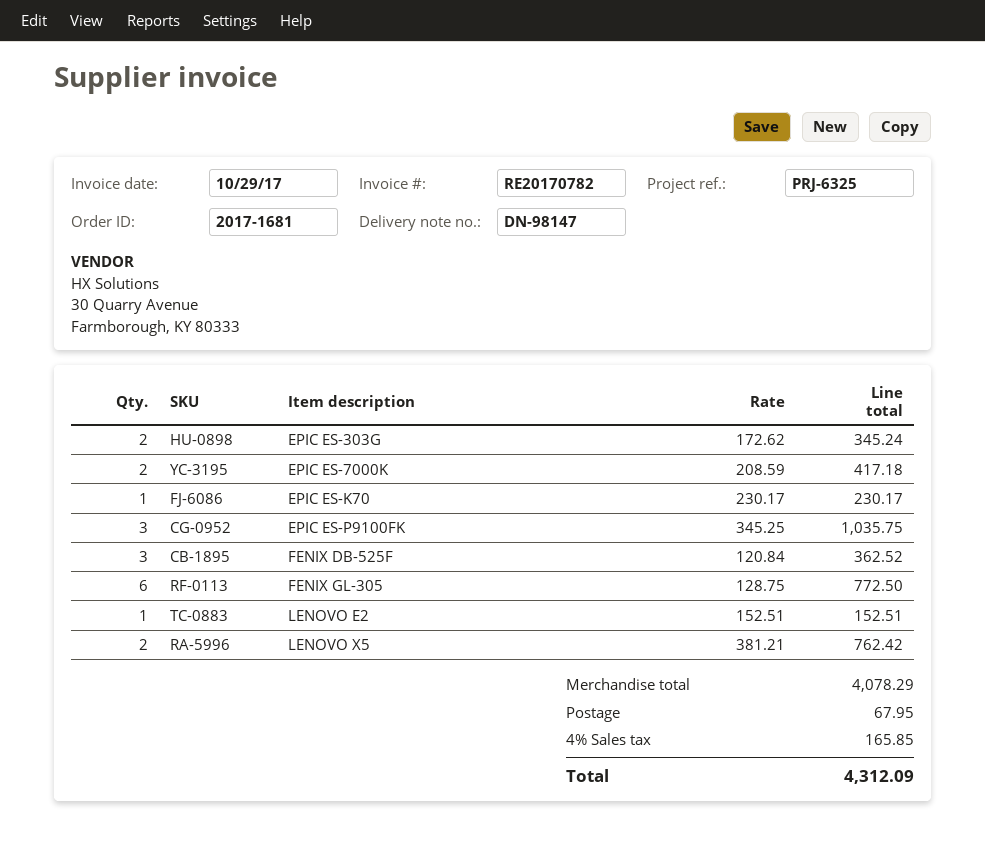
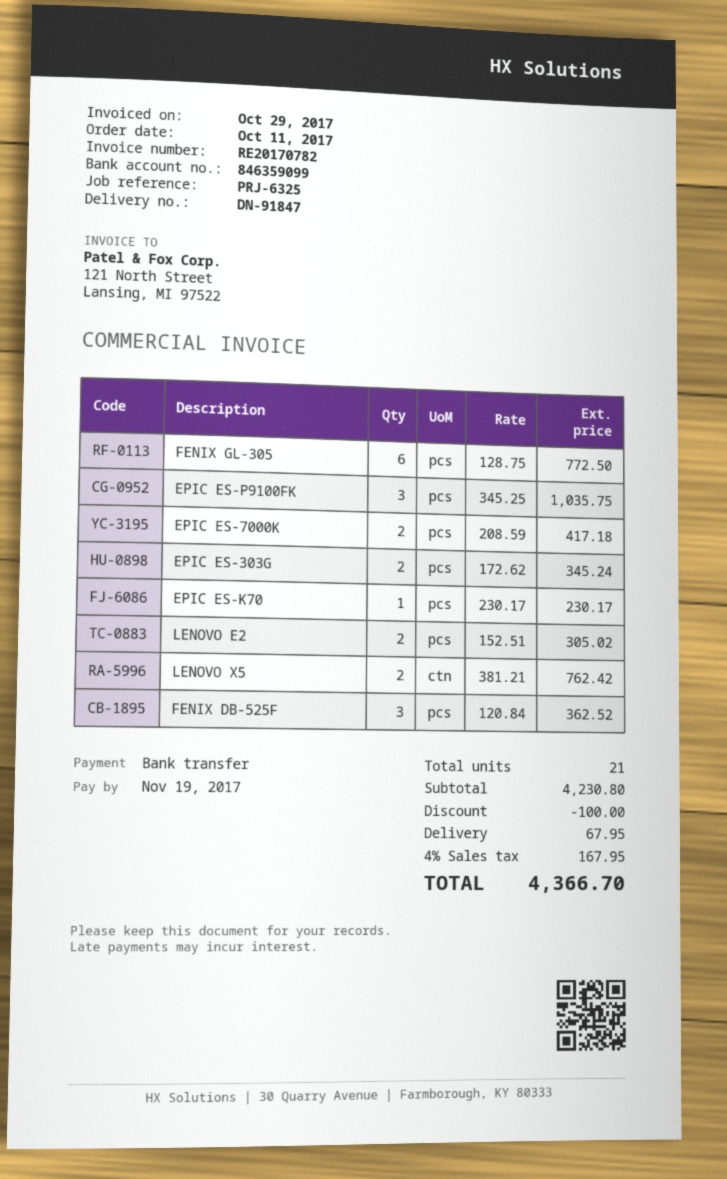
delivery note number: DN-98147 -> DN-91847
LENOVO E2: 1 x 152.51 = 152.51 -> 2 x 152.51 = 305.02
subtotal: 4078.29 -> 4230.80
discount: none -> 100.00
tax: 4% = 165.85 -> 4% = 167.95
total: 4312.09 -> 4366.70

